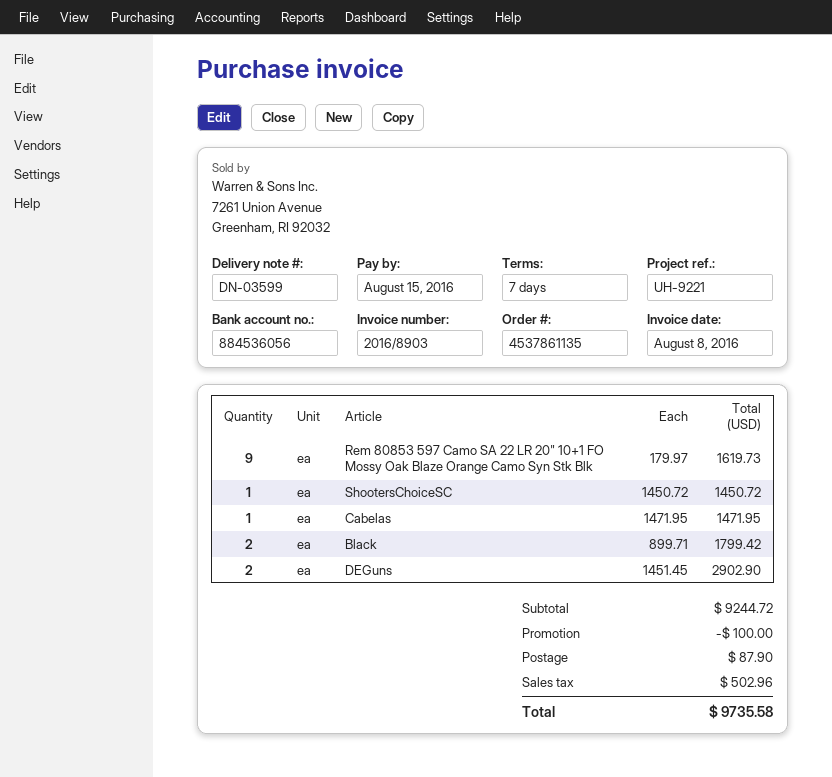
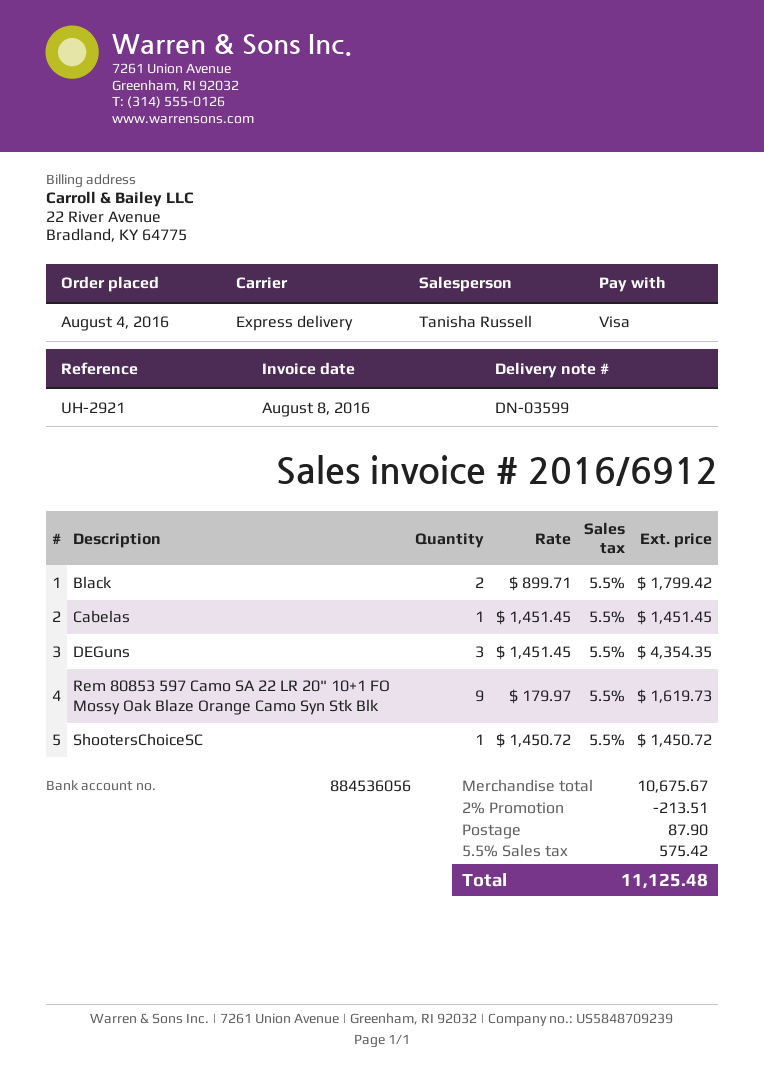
invoice number: 2016/8903 -> 2016/6912
reference: UH-9221 -> UH-2921
Cabelas: 1 x 1471.95 = 1471.95 -> 1 x 1451.45 = 1451.45
DEGuns: 2 x 1451.45 = 2902.90 -> 3 x 1451.45 = 4354.35
subtotal: 9244.72 -> 10675.67
discount: 100.00 -> 213.51
tax: 502.96 -> 575.42
total: 9735.58 -> 11125.48

